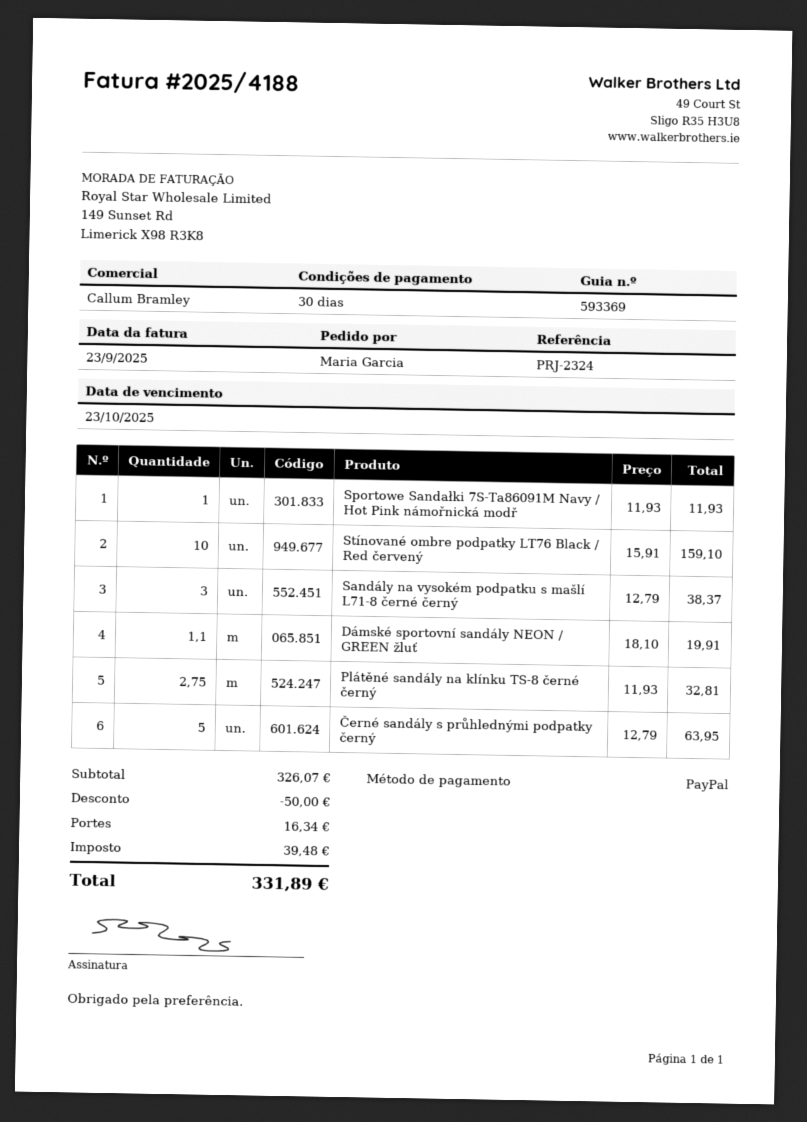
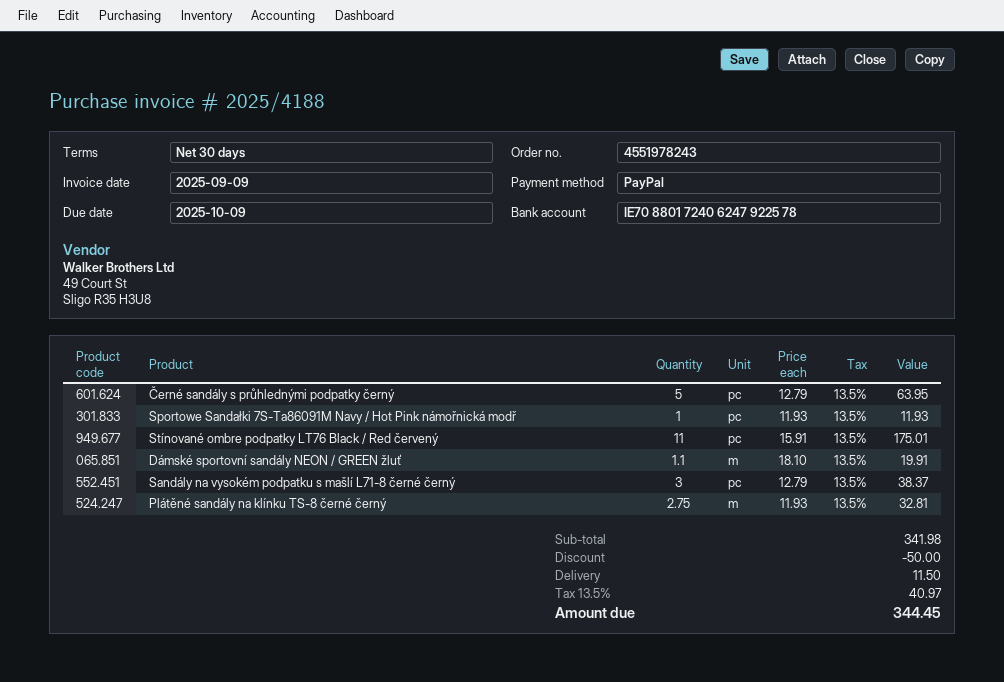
invoice date: 2025-09-23 -> 2025-09-09
due date: 2025-10-23 -> 2025-10-09
Stínované ombre podpatky LT76 Black / Red červený: 10 x 15.91 = 159.10 -> 11 x 15.91 = 175.01
subtotal: 326.07 -> 341.98
shipping: 16.34 -> 11.50
tax: 39.48 -> 40.97
total: 331.89 -> 344.45

